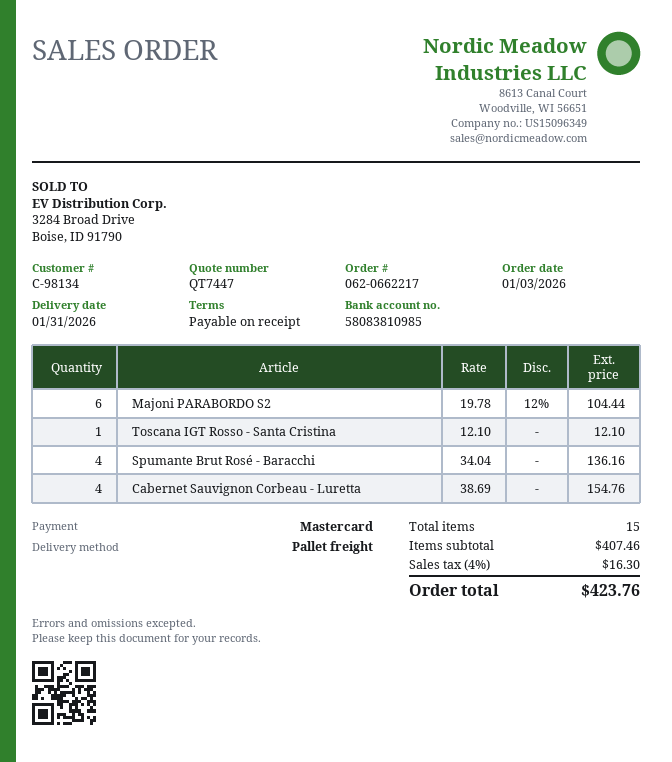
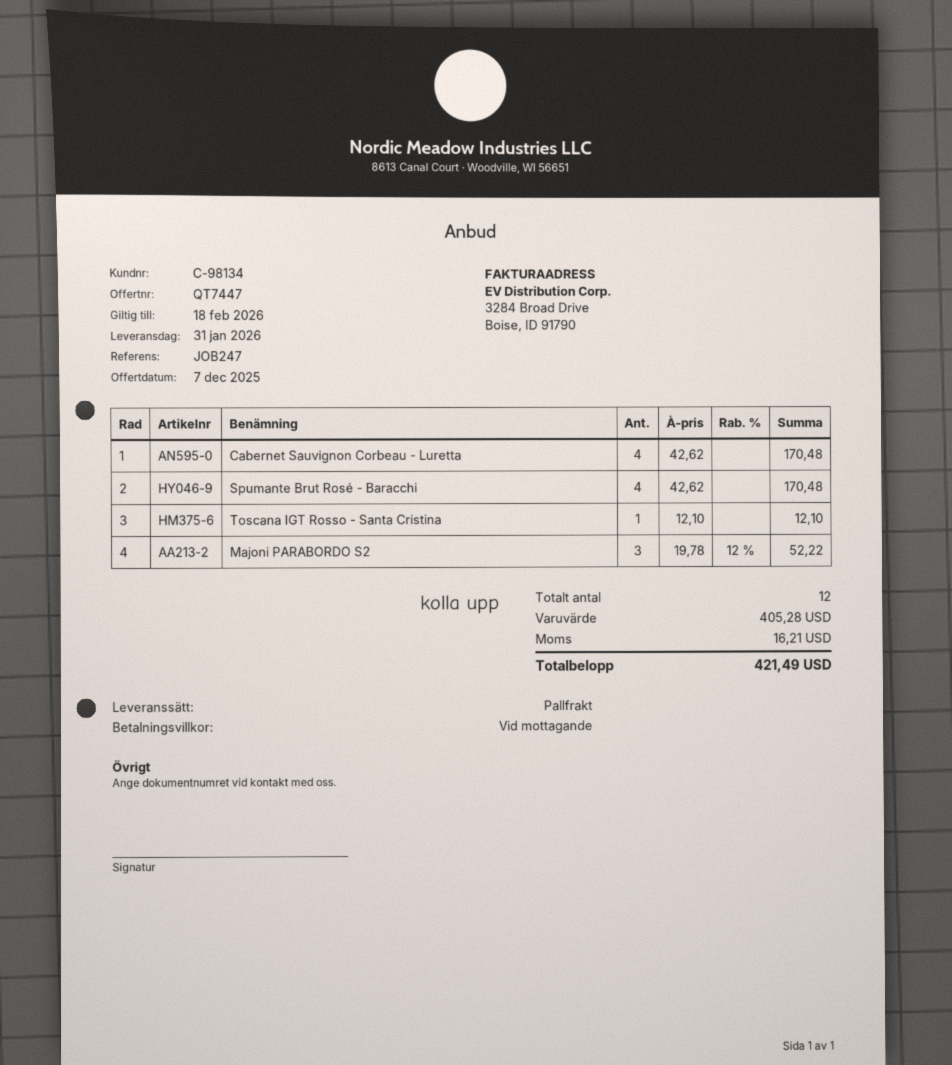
Majoni PARABORDO S2: 6 x 19.78 - 12% = 104.44 -> 3 x 19.78 - 12% = 52.22
Spumante Brut Rosé - Baracchi: 4 x 34.04 = 136.16 -> 4 x 42.62 = 170.48
Cabernet Sauvignon Corbeau - Luretta: 4 x 38.69 = 154.76 -> 4 x 42.62 = 170.48
total quantity: 15 -> 12
subtotal: 407.46 -> 405.28
tax: 16.30 -> 16.21
total: 423.76 -> 421.49

